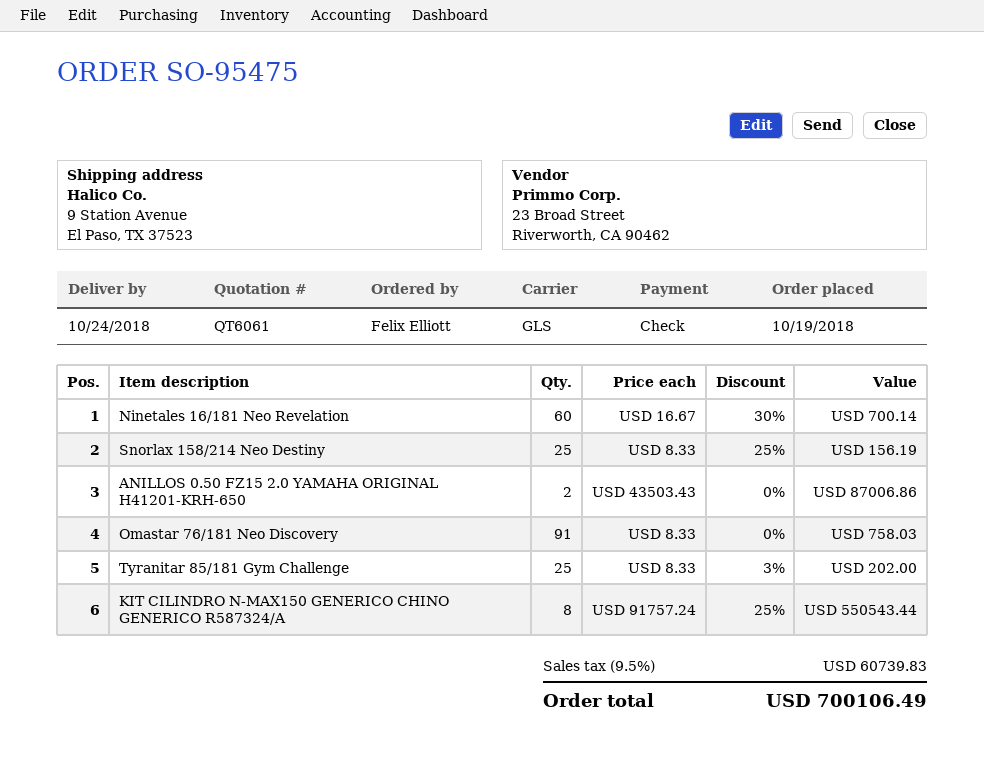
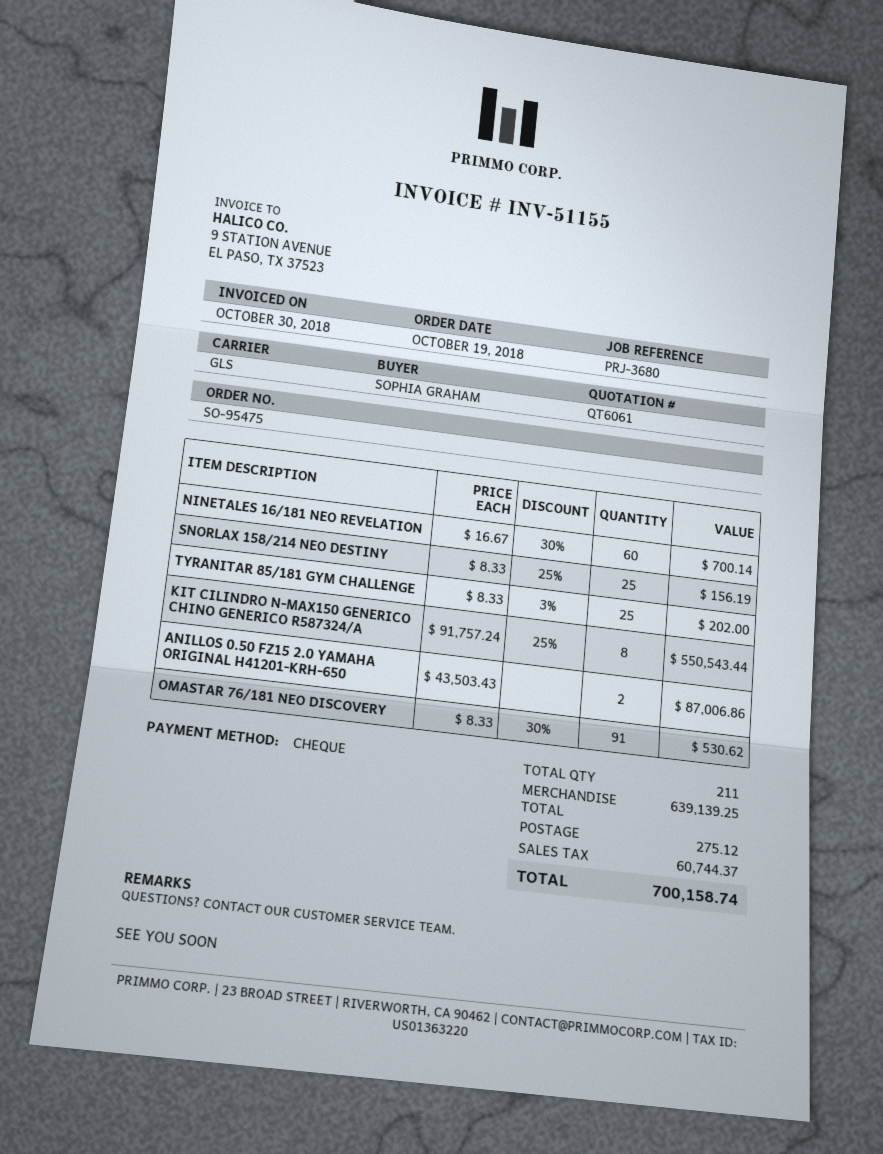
ordered by: Felix Elliott -> SOPHIA GRAHAM
Omastar 76/181 Neo Discovery: 91 x 8.33 = 758.03 -> 91 x 8.33 - 30% = 530.62
shipping: none -> 275.12
tax: 60739.83 -> 60744.37
total: 700106.49 -> 700158.74

